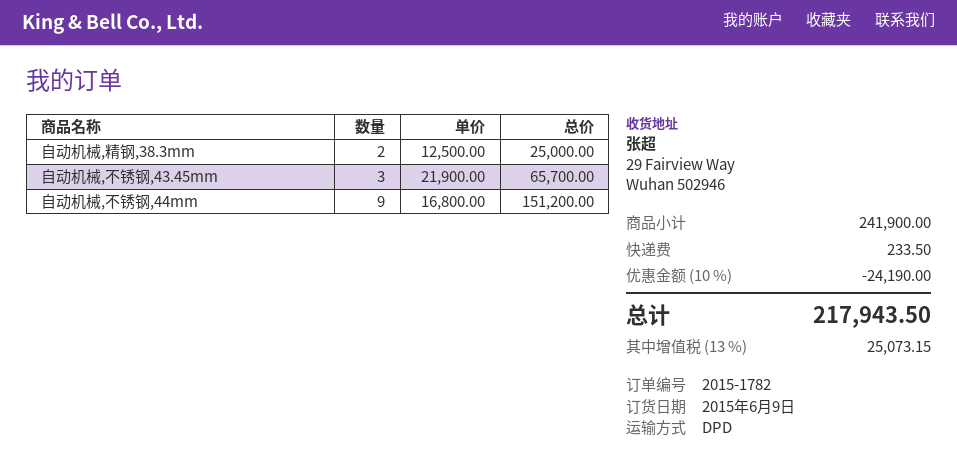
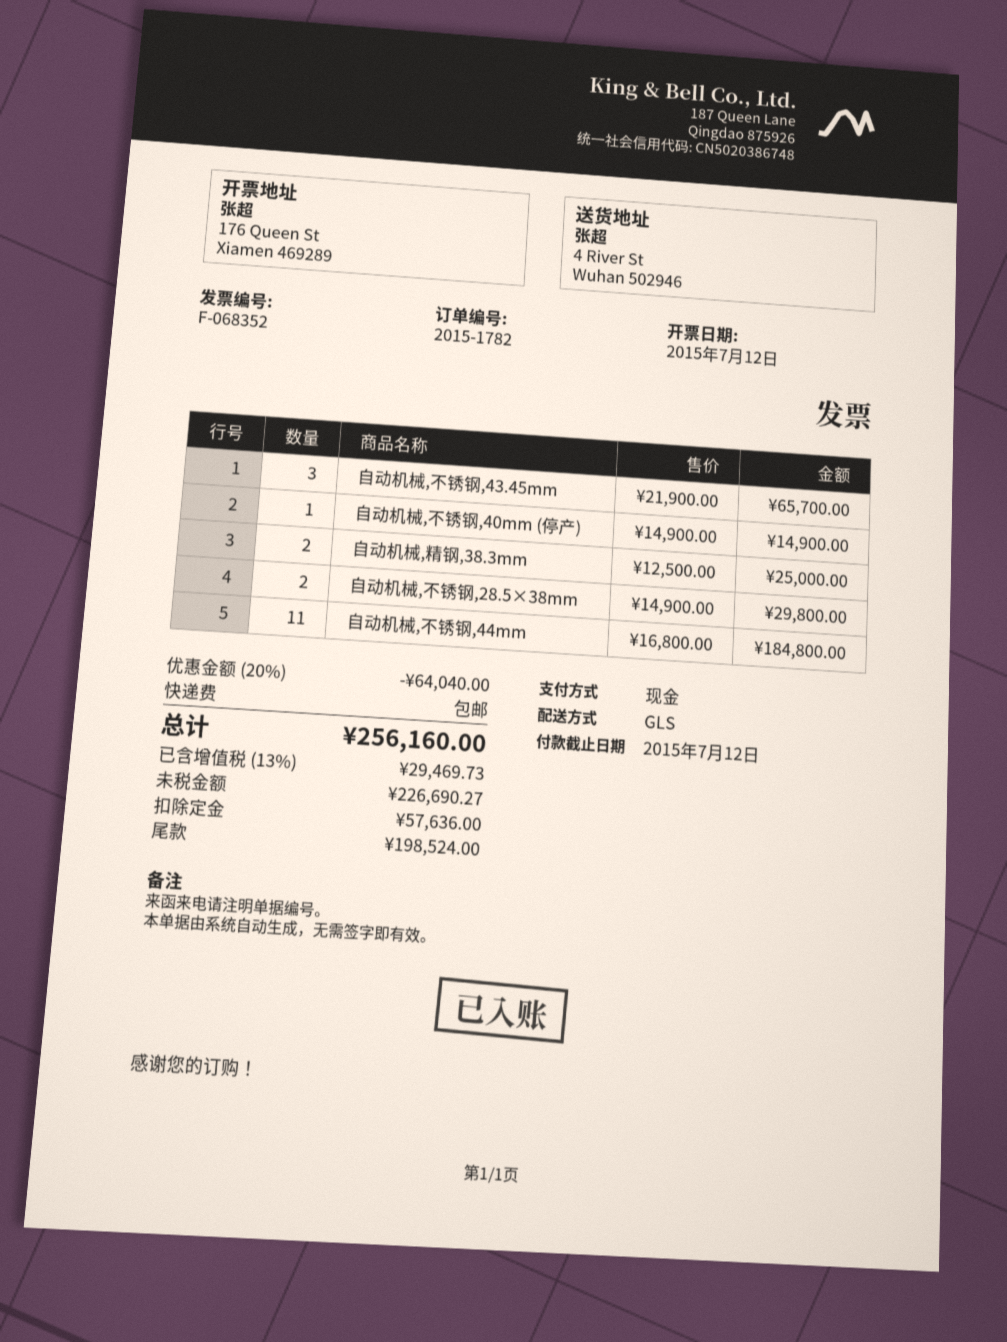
shipping method: DPD -> GLS
ship to: 29 Fairview Way, Wuhan 502946 -> 4 River St, Wuhan 502946
自动机械,不锈钢,44mm: 9 x 16800.00 = 151200.00 -> 11 x 16800.00 = 184800.00
自动机械,不锈钢,40mm (停产): none -> 1 x 14900.00 = 14900.00
自动机械,不锈钢,28.5×38mm: none -> 2 x 14900.00 = 29800.00
discount: 10% = 24190.00 -> 20% = 64040.00
shipping: 233.50 -> 0.00
tax: 13% = 25073.15 -> 13% = 29469.73
total: 217943.50 -> 256160.00

